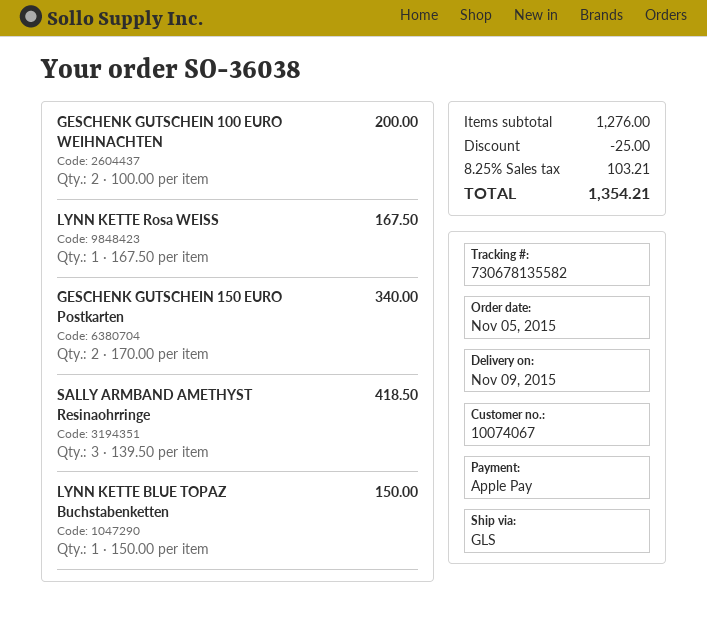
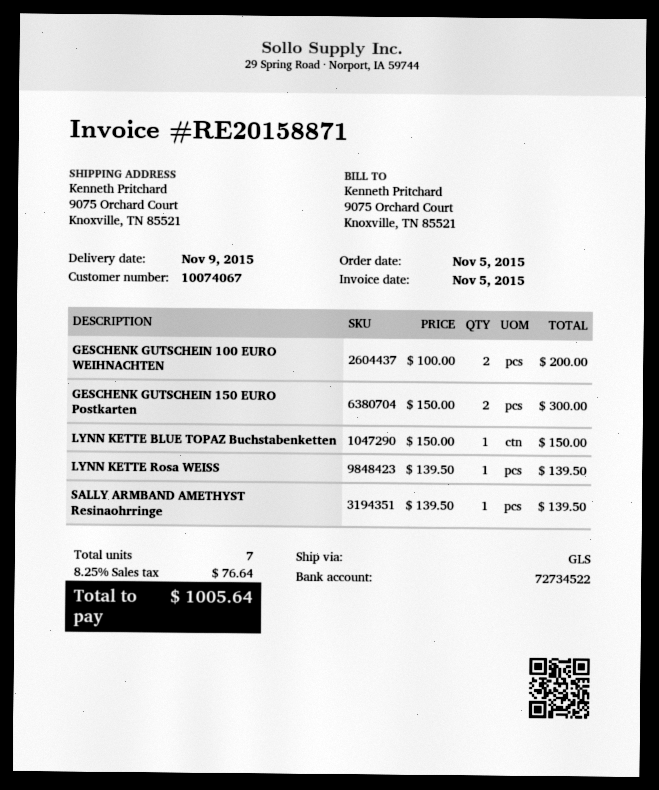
LYNN KETTE Rosa WEISS: 1 x 167.50 = 167.50 -> 1 x 139.50 = 139.50
GESCHENK GUTSCHEIN 150 EURO Postkarten: 2 x 170.00 = 340.00 -> 2 x 150.00 = 300.00
SALLY ARMBAND AMETHYST Resinaohrringe: 3 x 139.50 = 418.50 -> 1 x 139.50 = 139.50
discount: 25.00 -> none
tax: 8.25% = 103.21 -> 8.25% = 76.64
total: 1354.21 -> 1005.64

